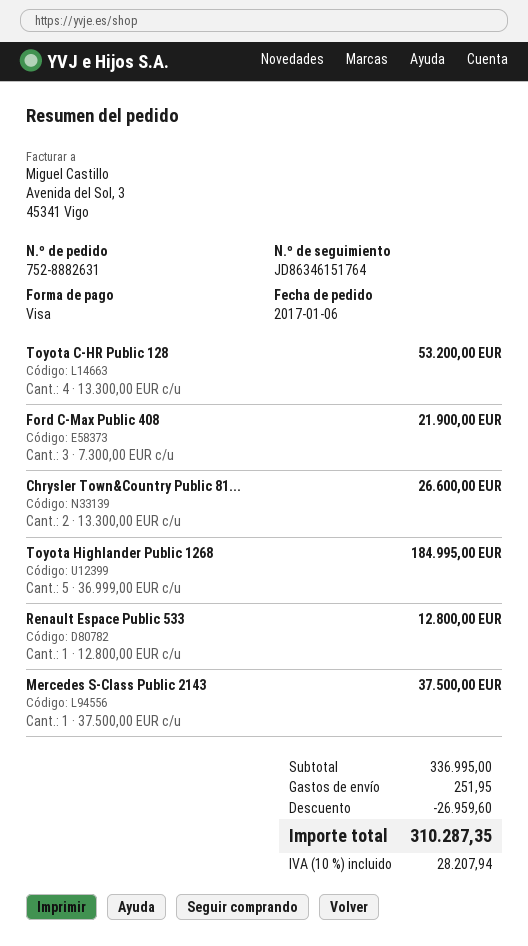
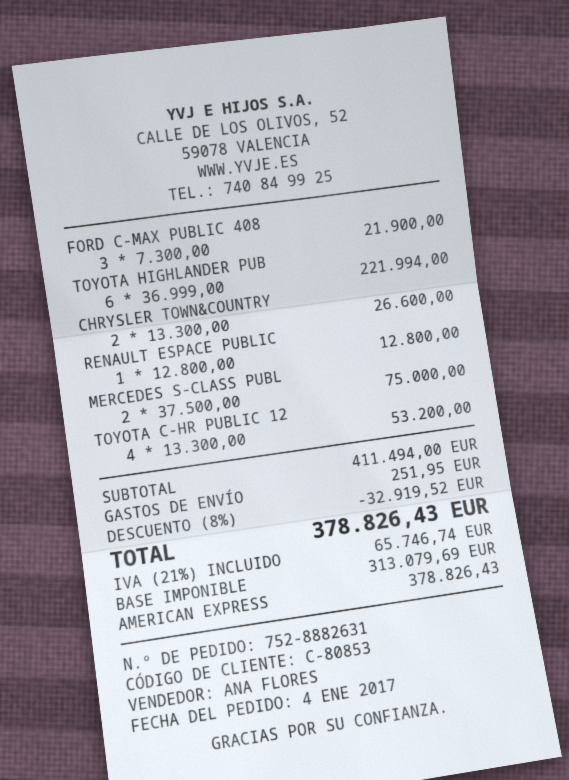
order date: 2017-01-06 -> 2017-01-04
payment method: Visa -> American Express
Toyota Highlander Public 1268: 5 x 36999.00 = 184995.00 -> 6 x 36999.00 = 221994.00
Mercedes S-Class Public 2143: 1 x 37500.00 = 37500.00 -> 2 x 37500.00 = 75000.00
subtotal: 336995.00 -> 411494.00
discount: 26959.60 -> 32919.52
tax: 10% = 28207.94 -> 21% = 65746.74
total: 310287.35 -> 378826.43

